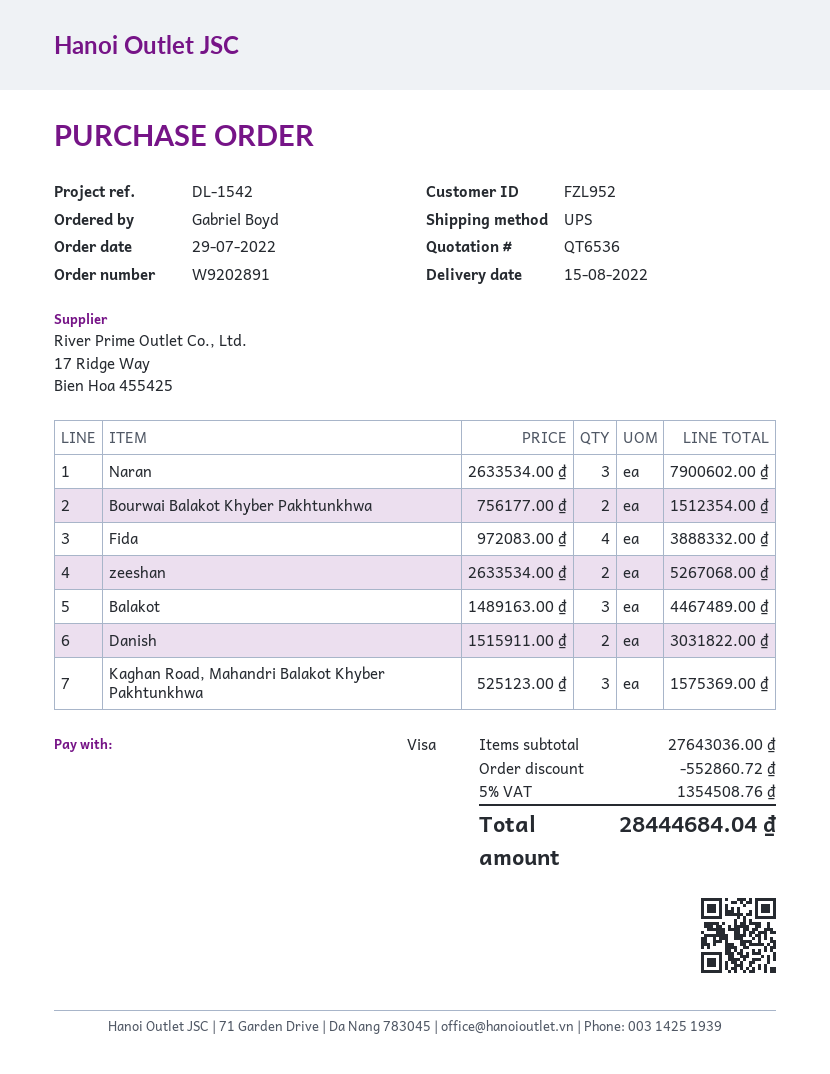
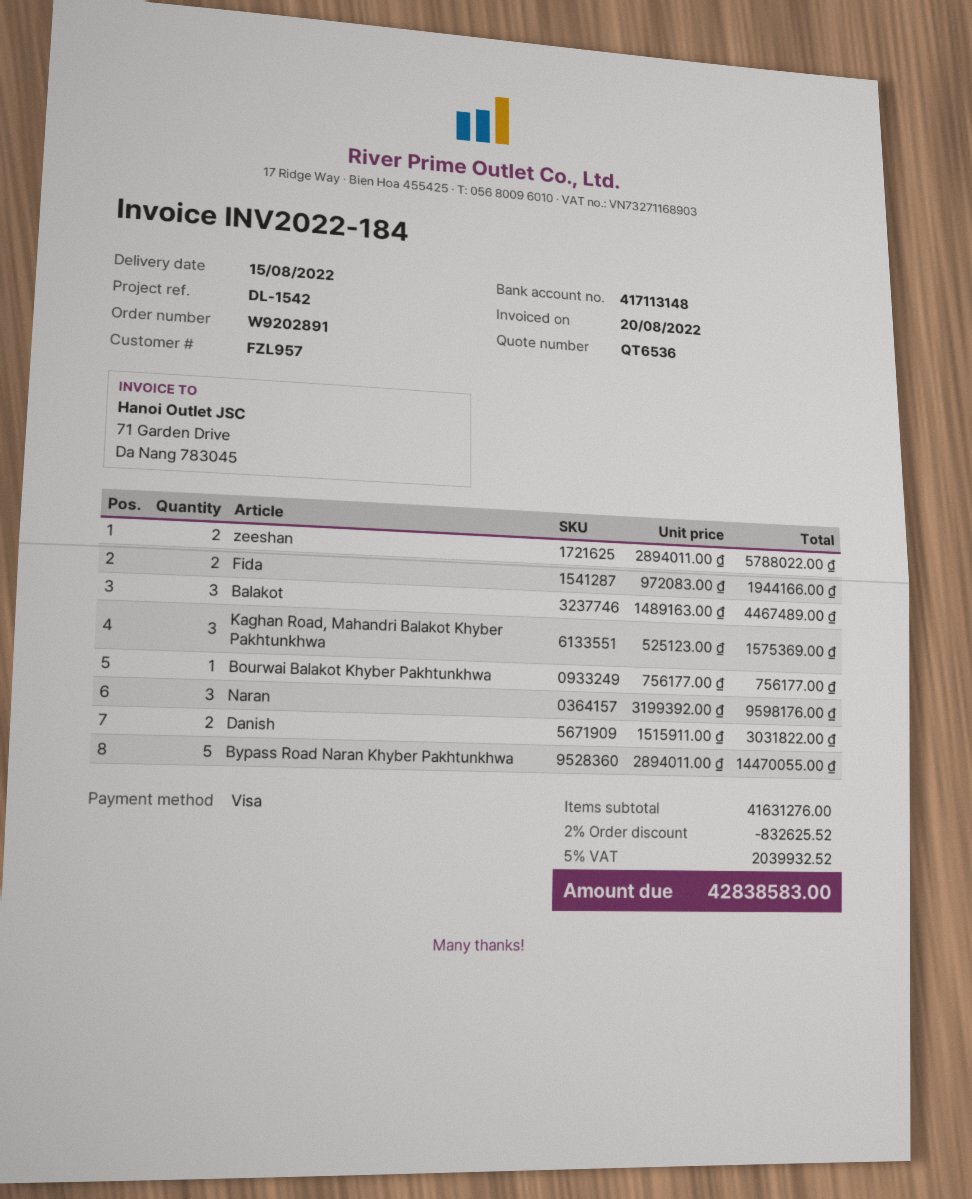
customer number: FZL952 -> FZL957
Naran: 3 x 2633534.00 = 7900602.00 -> 3 x 3199392.00 = 9598176.00
Bourwai Balakot Khyber Pakhtunkhwa: 2 x 756177.00 = 1512354.00 -> 1 x 756177.00 = 756177.00
Fida: 4 x 972083.00 = 3888332.00 -> 2 x 972083.00 = 1944166.00
zeeshan: 2 x 2633534.00 = 5267068.00 -> 2 x 2894011.00 = 5788022.00
Bypass Road Naran Khyber Pakhtunkhwa: none -> 5 x 2894011.00 = 14470055.00
subtotal: 27643036.00 -> 41631276.00
discount: 552860.72 -> 832625.52
tax: 5% = 1354508.76 -> 5% = 2039932.52
total: 28444684.04 -> 42838583.00

